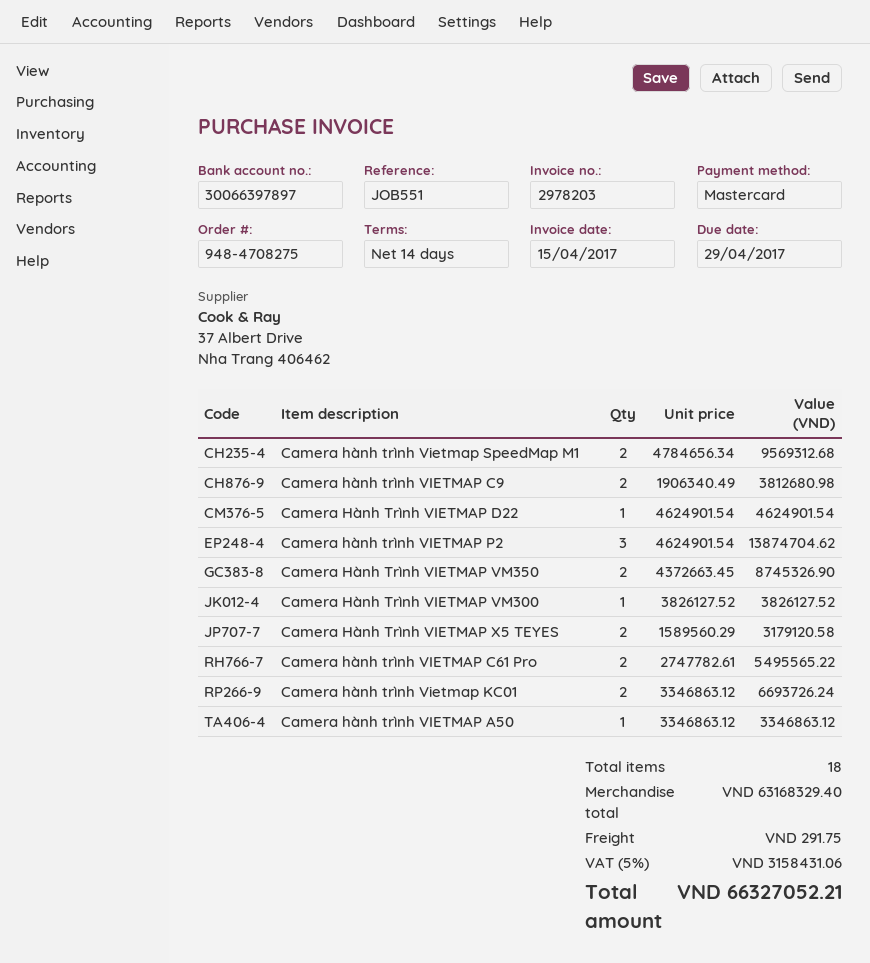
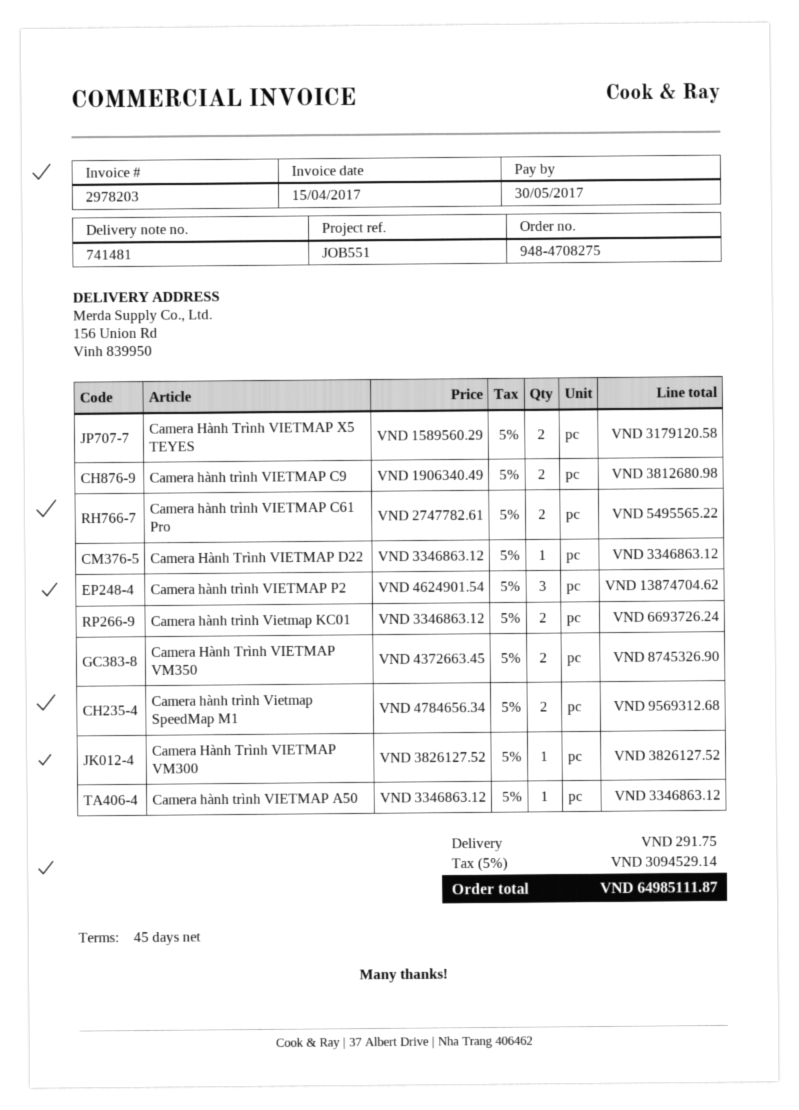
payment terms: 14 days -> 45 days
due date: 2017-04-29 -> 2017-05-30
Camera Hành Trình VIETMAP D22: 1 x 4624901.54 = 4624901.54 -> 1 x 3346863.12 = 3346863.12
tax: 5% = 3158431.06 -> 5% = 3094529.14
total: 66327052.21 -> 64985111.87

